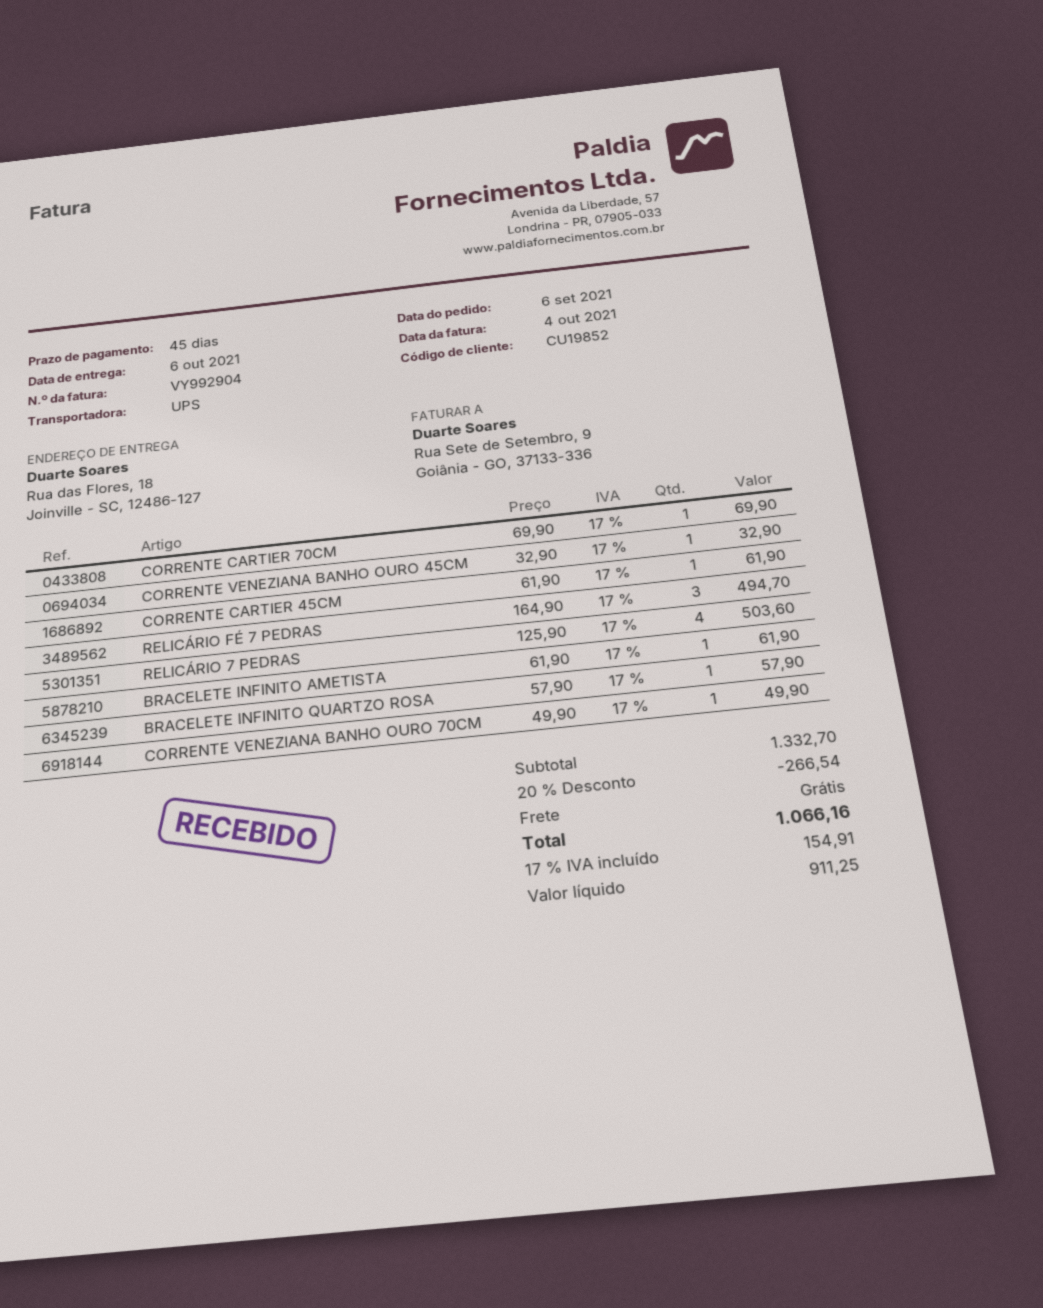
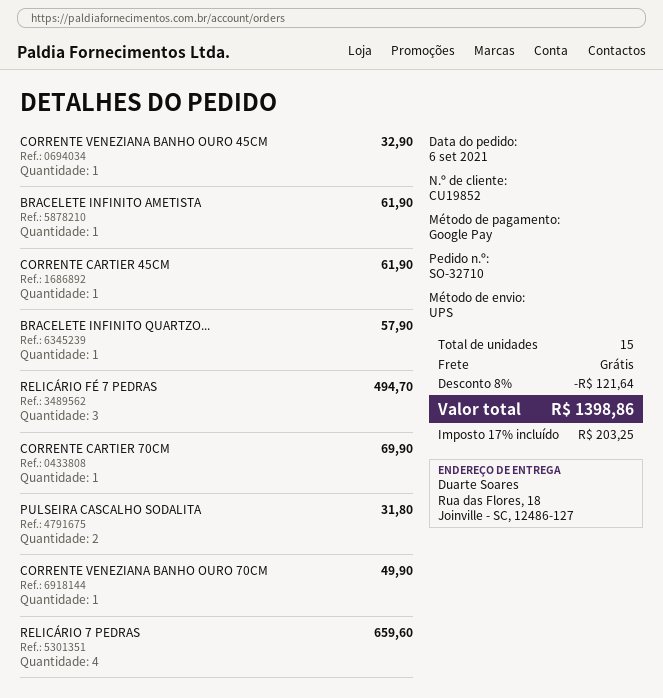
RELICÁRIO 7 PEDRAS: 4 for 503.60 -> 4 for 659.60
PULSEIRA CASCALHO SODALITA: none -> 2 for 31.80
discount: 20% = 266.54 -> 8% = 121.64
tax: 17% = 154.91 -> 17% = 203.25
total: 1066.16 -> 1398.86

